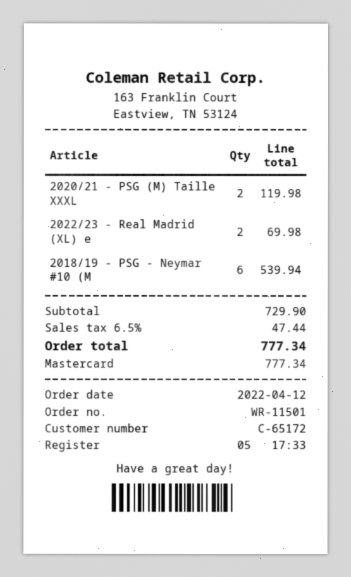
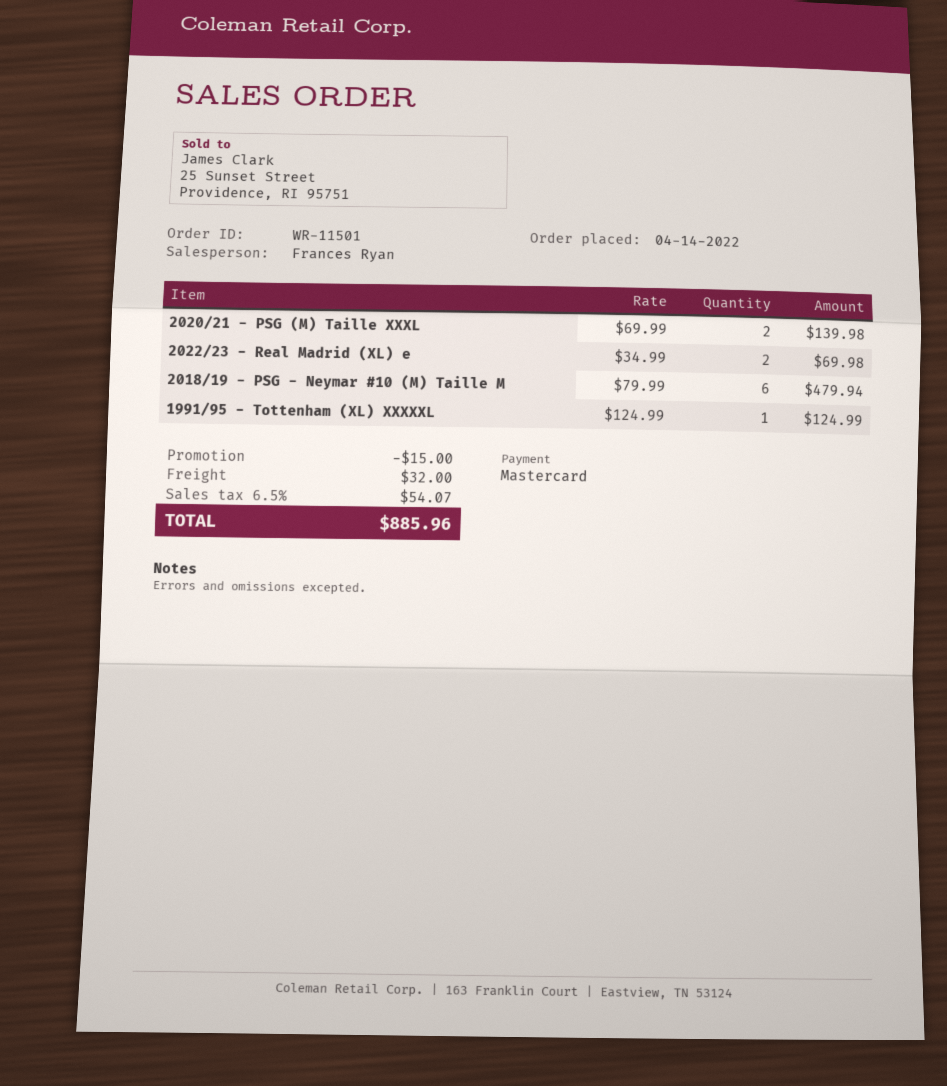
order date: 2022-04-12 -> 2022-04-14
2020/21 - PSG (M) Taille XXXL: 2 for 119.98 -> 2 for 139.98
2018/19 - PSG - Neymar #10 (M: 6 for 539.94 -> 6 for 479.94
1991/95 - Tottenham (XL) XXXXXL: none -> 1 for 124.99
discount: none -> 15.00
shipping: none -> 32.00
tax: 6.5% = 47.44 -> 6.5% = 54.07
total: 777.34 -> 885.96

